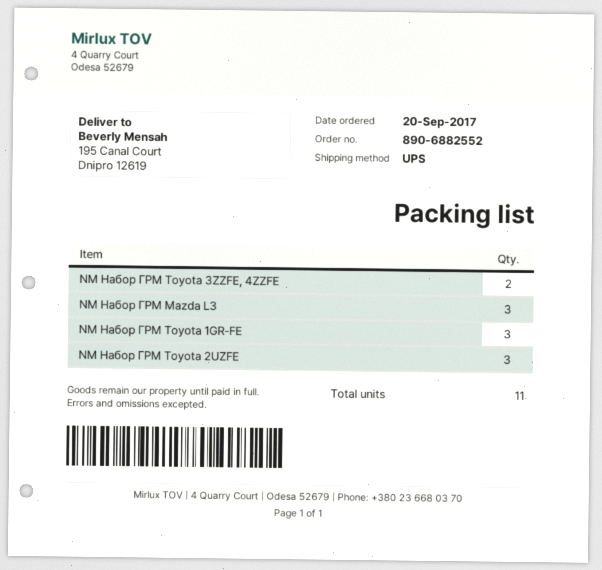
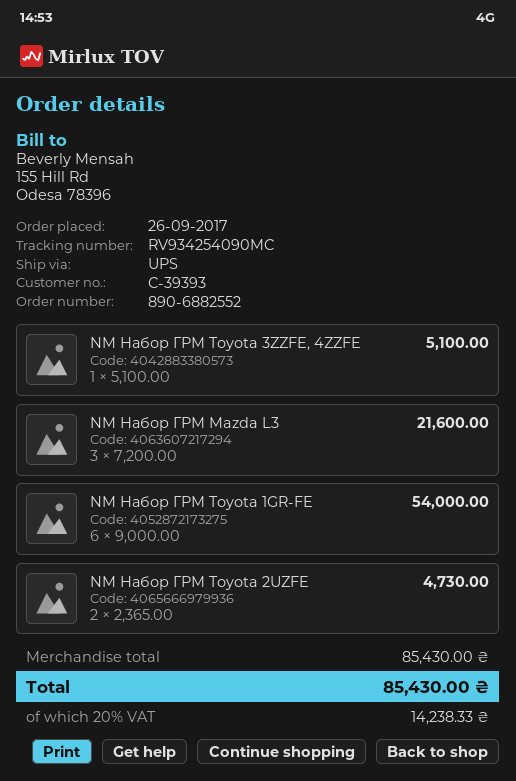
order date: 2017-09-20 -> 2017-09-26
NM Набор ГРМ Toyota 3ZZFE, 4ZZFE: 2 -> 1
NM Набор ГРМ Toyota 1GR-FE: 3 -> 6
NM Набор ГРМ Toyota 2UZFE: 3 -> 2

